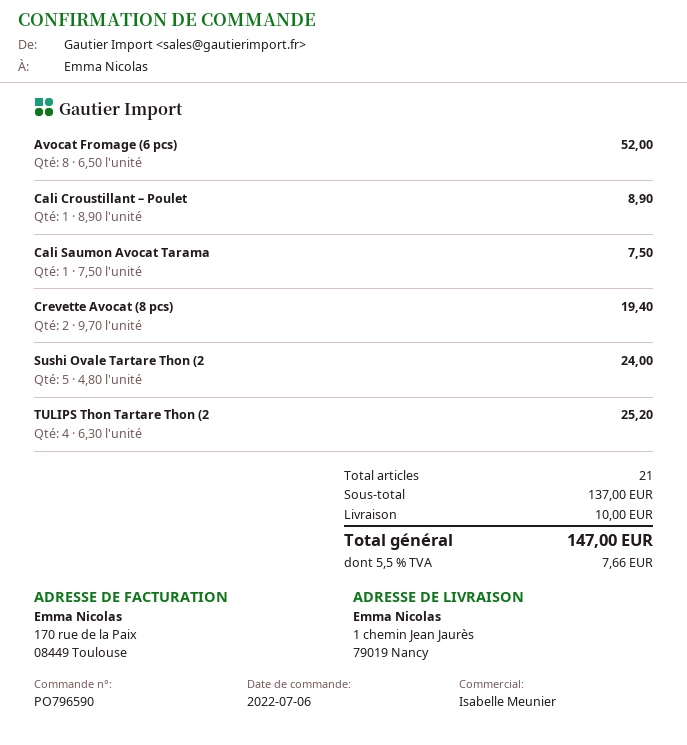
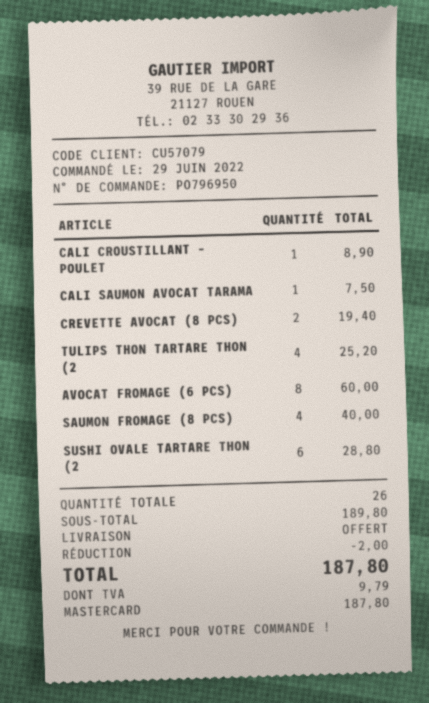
order number: PO796590 -> PO796950
order date: 2022-07-06 -> 2022-06-29
Avocat Fromage (6 pcs): 8 for 52.00 -> 8 for 60.00
Sushi Ovale Tartare Thon (2: 5 for 24.00 -> 6 for 28.80
SAUMON FROMAGE (8 PCS): none -> 4 for 40.00
total quantity: 21 -> 26
subtotal: 137.00 -> 189.80
discount: none -> 2.00
shipping: 10.00 -> 0.00
tax: 7.66 -> 9.79
total: 147.00 -> 187.80

